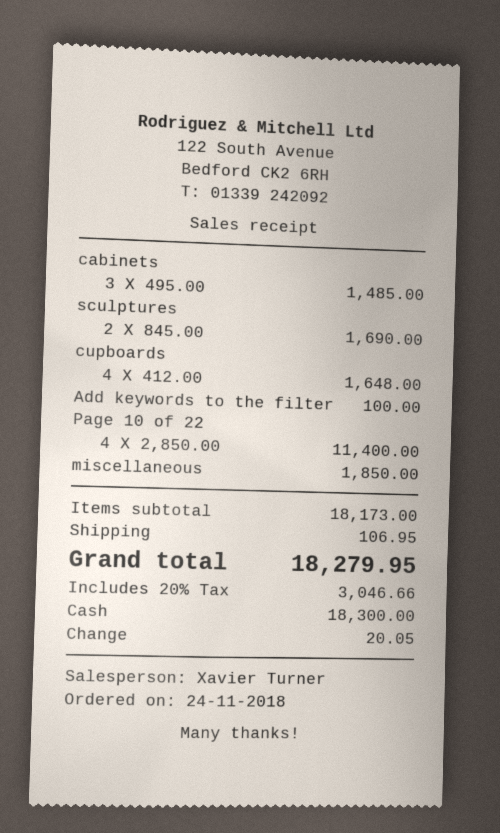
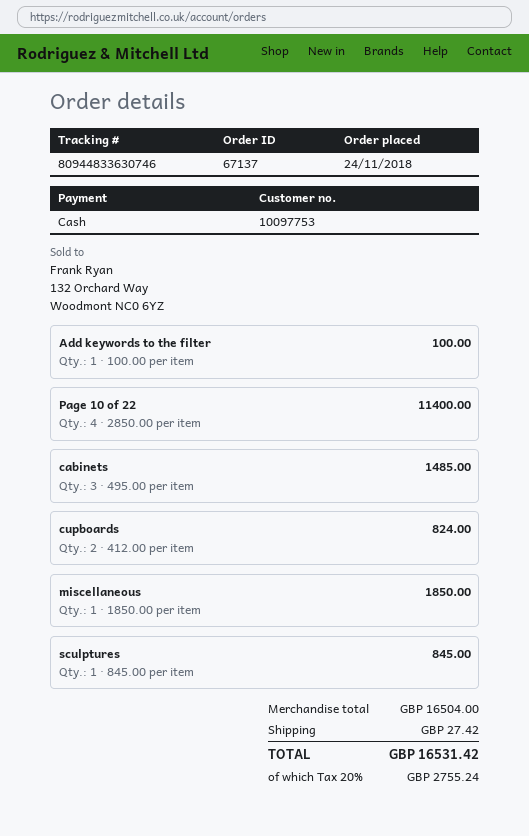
sculptures: 2 x 845.00 = 1690.00 -> 1 x 845.00 = 845.00
cupboards: 4 x 412.00 = 1648.00 -> 2 x 412.00 = 824.00
subtotal: 18173.00 -> 16504.00
shipping: 106.95 -> 27.42
tax: 20% = 3046.66 -> 20% = 2755.24
total: 18279.95 -> 16531.42

